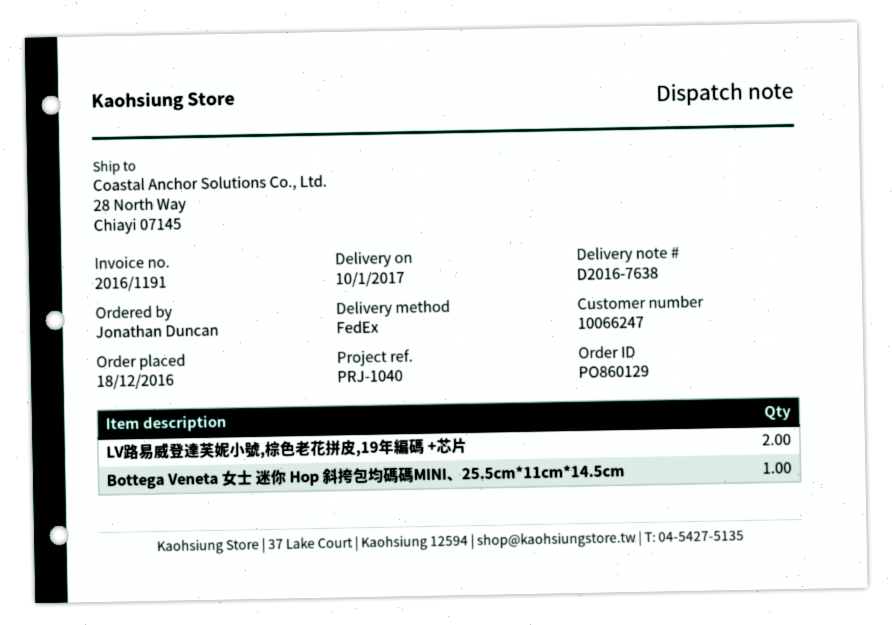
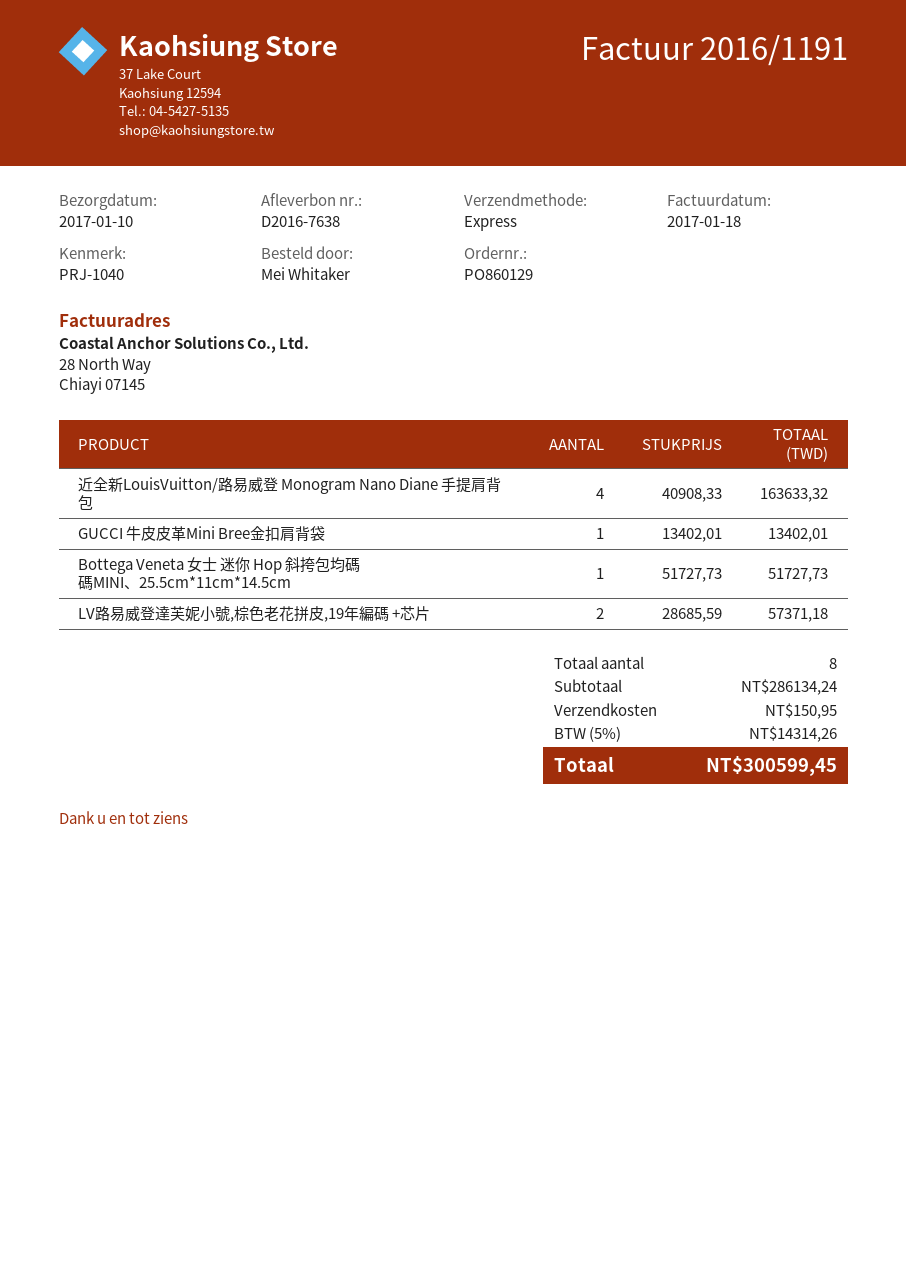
ordered by: Jonathan Duncan -> Mei Whitaker
shipping method: FedEx -> express
近全新LouisVuitton/路易威登 Monogram Nano Diane 手提肩背包: none -> 4
GUCCI 牛皮皮革Mini Bree金扣肩背袋: none -> 1

